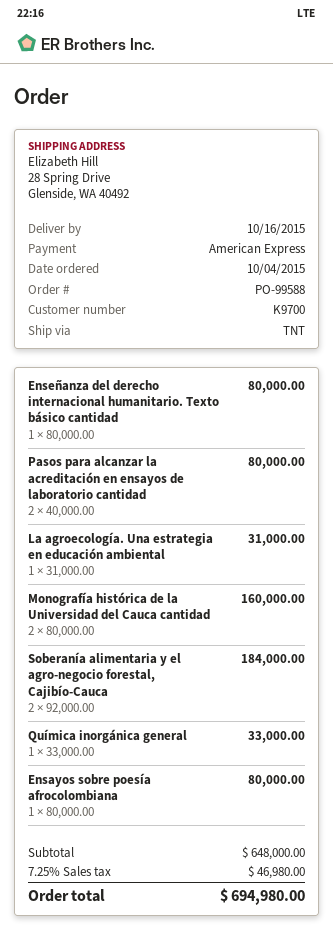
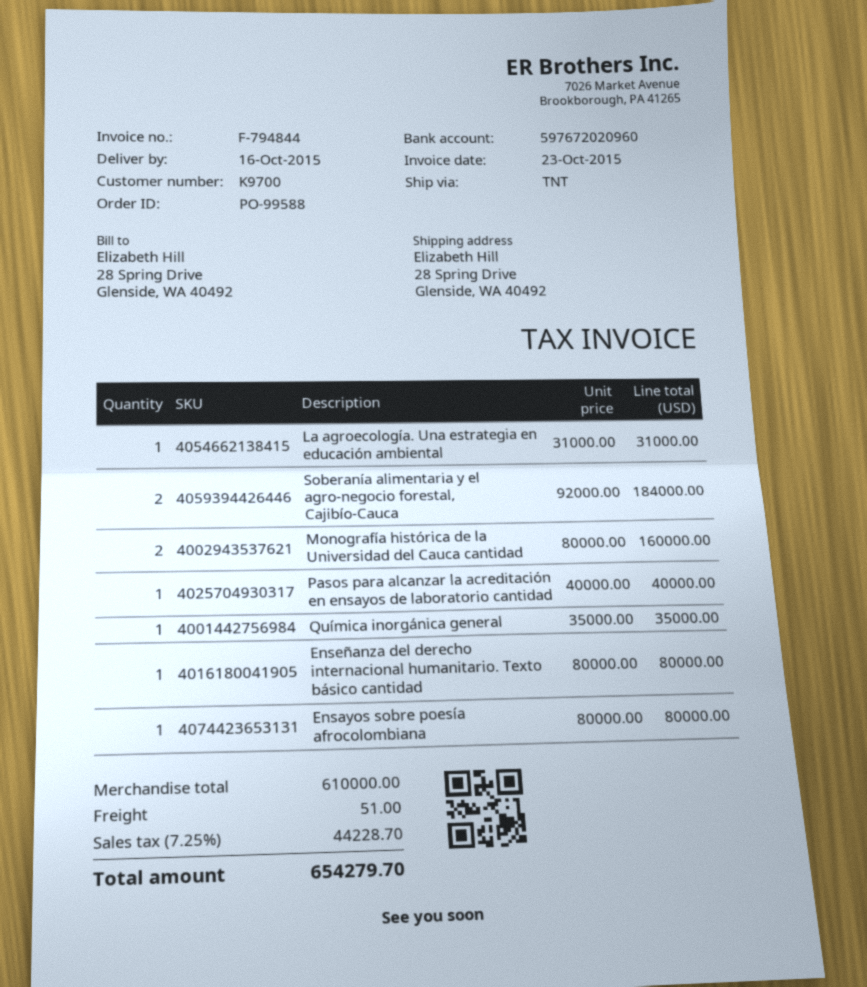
Pasos para alcanzar la acreditación en ensayos de laboratorio cantidad: 2 x 40000.00 = 80000.00 -> 1 x 40000.00 = 40000.00
Química inorgánica general: 1 x 33000.00 = 33000.00 -> 1 x 35000.00 = 35000.00
subtotal: 648000.00 -> 610000.00
shipping: none -> 51.00
tax: 7.25% = 46980.00 -> 7.25% = 44228.70
total: 694980.00 -> 654279.70

